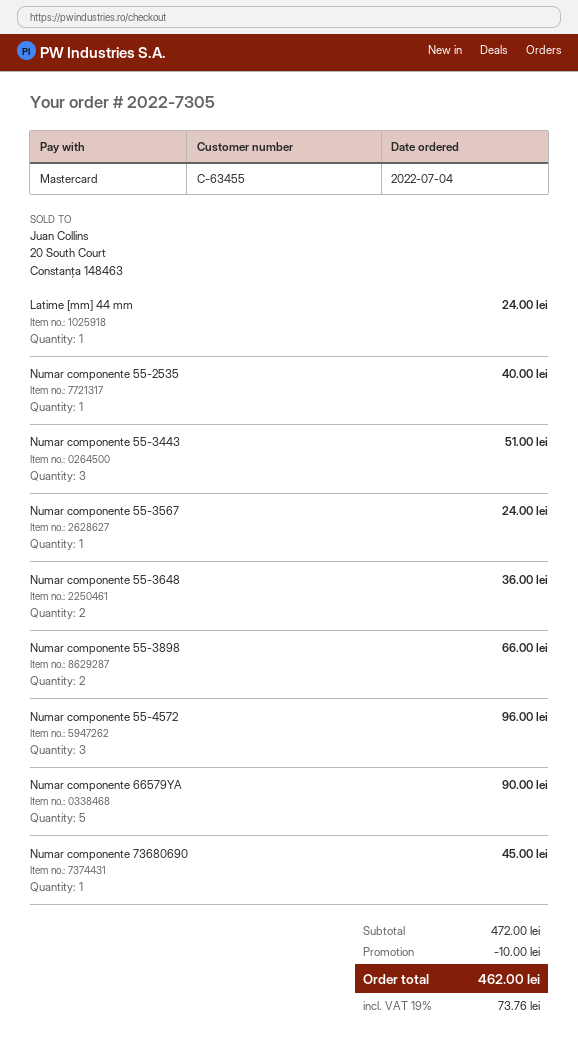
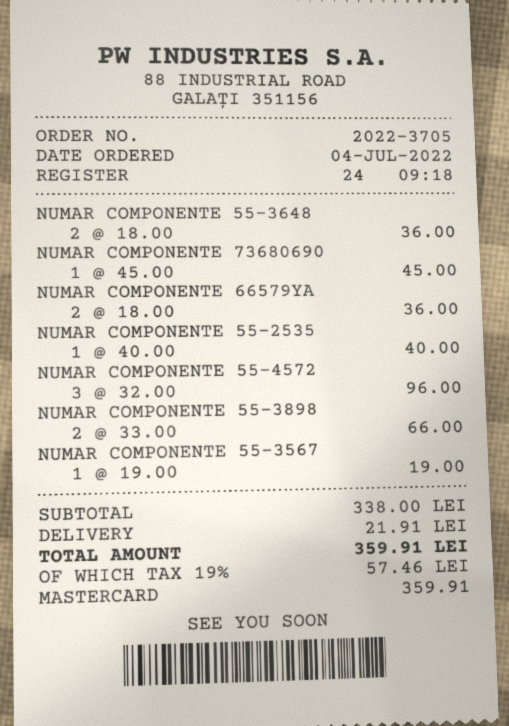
order number: 2022-7305 -> 2022-3705
Latime [mm] 44 mm: 1 for 24.00 -> none
Numar componente 55-3443: 3 for 51.00 -> none
Numar componente 55-3567: 1 for 24.00 -> 1 for 19.00
Numar componente 66579YA: 5 for 90.00 -> 2 for 36.00
subtotal: 472.00 -> 338.00
discount: 10.00 -> none
shipping: none -> 21.91
tax: 19% = 73.76 -> 19% = 57.46
total: 462.00 -> 359.91

